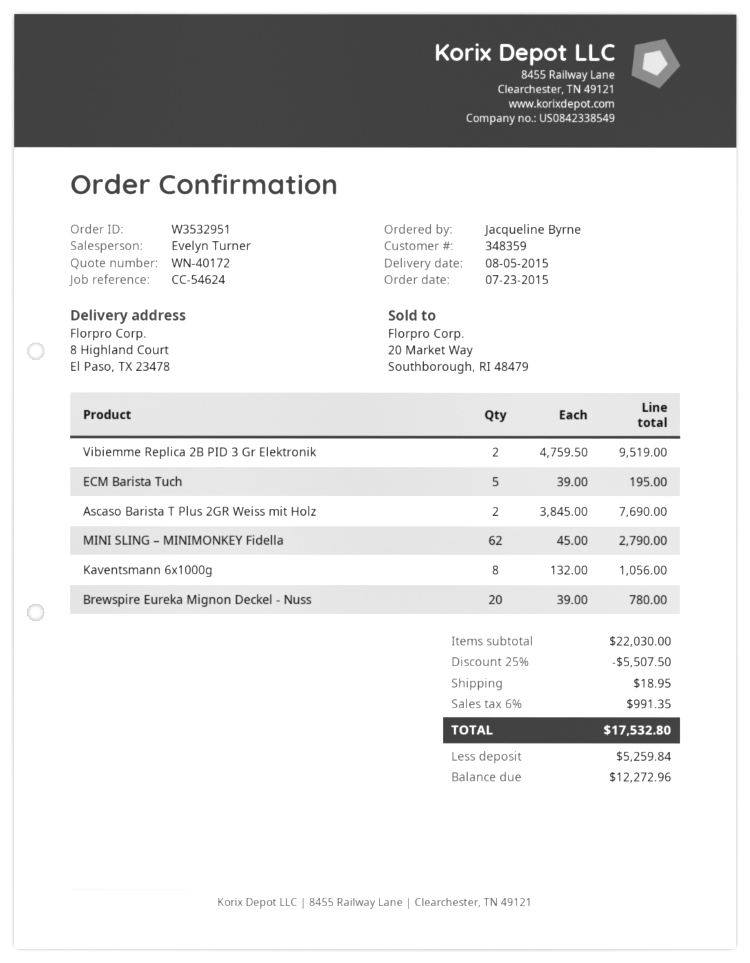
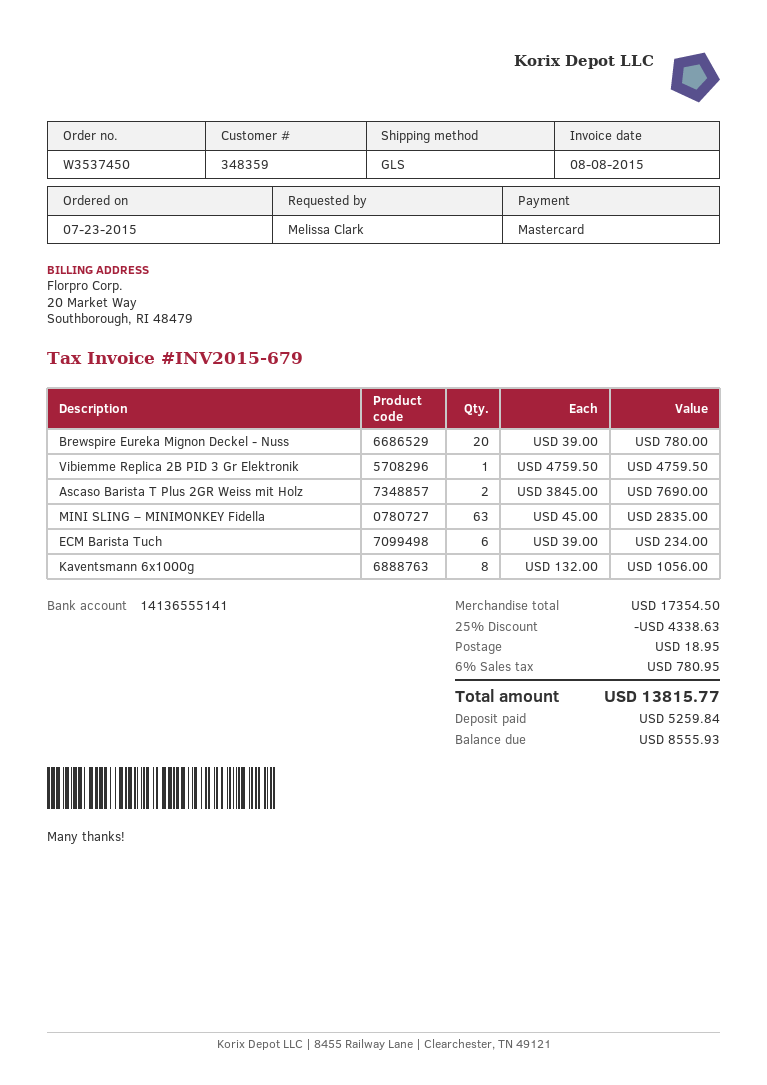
order number: W3532951 -> W3537450
ordered by: Jacqueline Byrne -> Melissa Clark
Vibiemme Replica 2B PID 3 Gr Elektronik: 2 x 4759.50 = 9519.00 -> 1 x 4759.50 = 4759.50
ECM Barista Tuch: 5 x 39.00 = 195.00 -> 6 x 39.00 = 234.00
MINI SLING – MINIMONKEY Fidella: 62 x 45.00 = 2790.00 -> 63 x 45.00 = 2835.00
subtotal: 22030.00 -> 17354.50
discount: 25% = 5507.50 -> 25% = 4338.63
tax: 6% = 991.35 -> 6% = 780.95
total: 17532.80 -> 13815.77
balance: 12272.96 -> 8555.93

